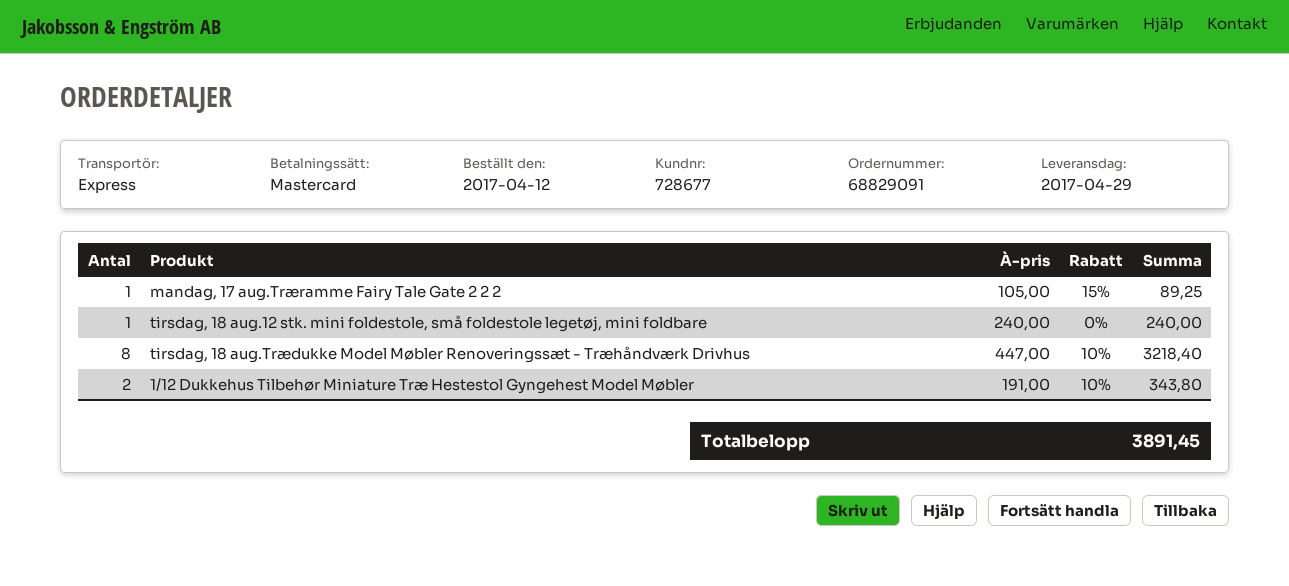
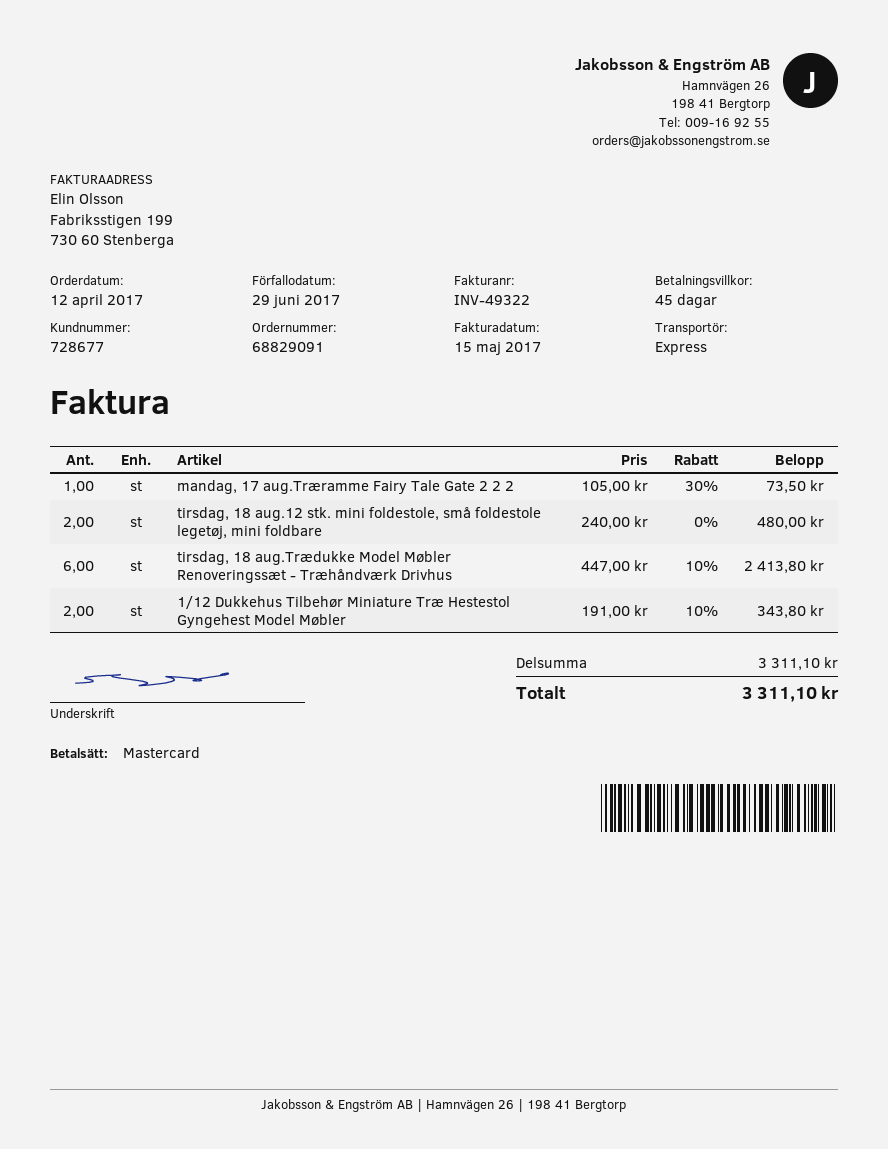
mandag, 17 aug.Træramme Fairy Tale Gate 2 2 2: 1 x 105.00 - 15% = 89.25 -> 1 x 105.00 - 30% = 73.50
tirsdag, 18 aug.12 stk. mini foldestole, små foldestole legetøj, mini foldbare: 1 x 240.00 = 240.00 -> 2 x 240.00 = 480.00
tirsdag, 18 aug.Trædukke Model Møbler Renoveringssæt - Træhåndværk Drivhus: 8 x 447.00 - 10% = 3218.40 -> 6 x 447.00 - 10% = 2413.80
total: 3891.45 -> 3311.10

